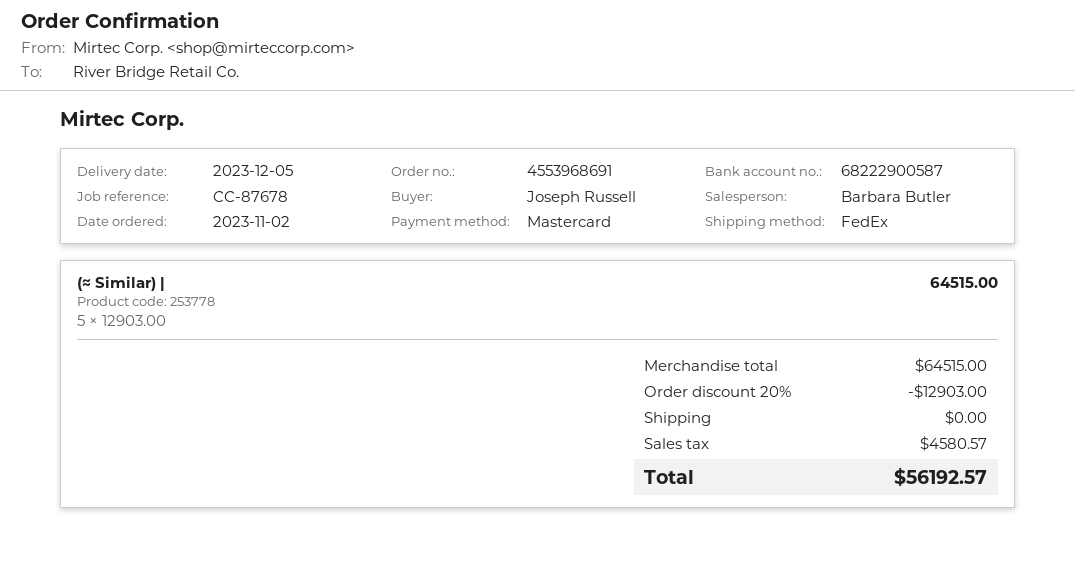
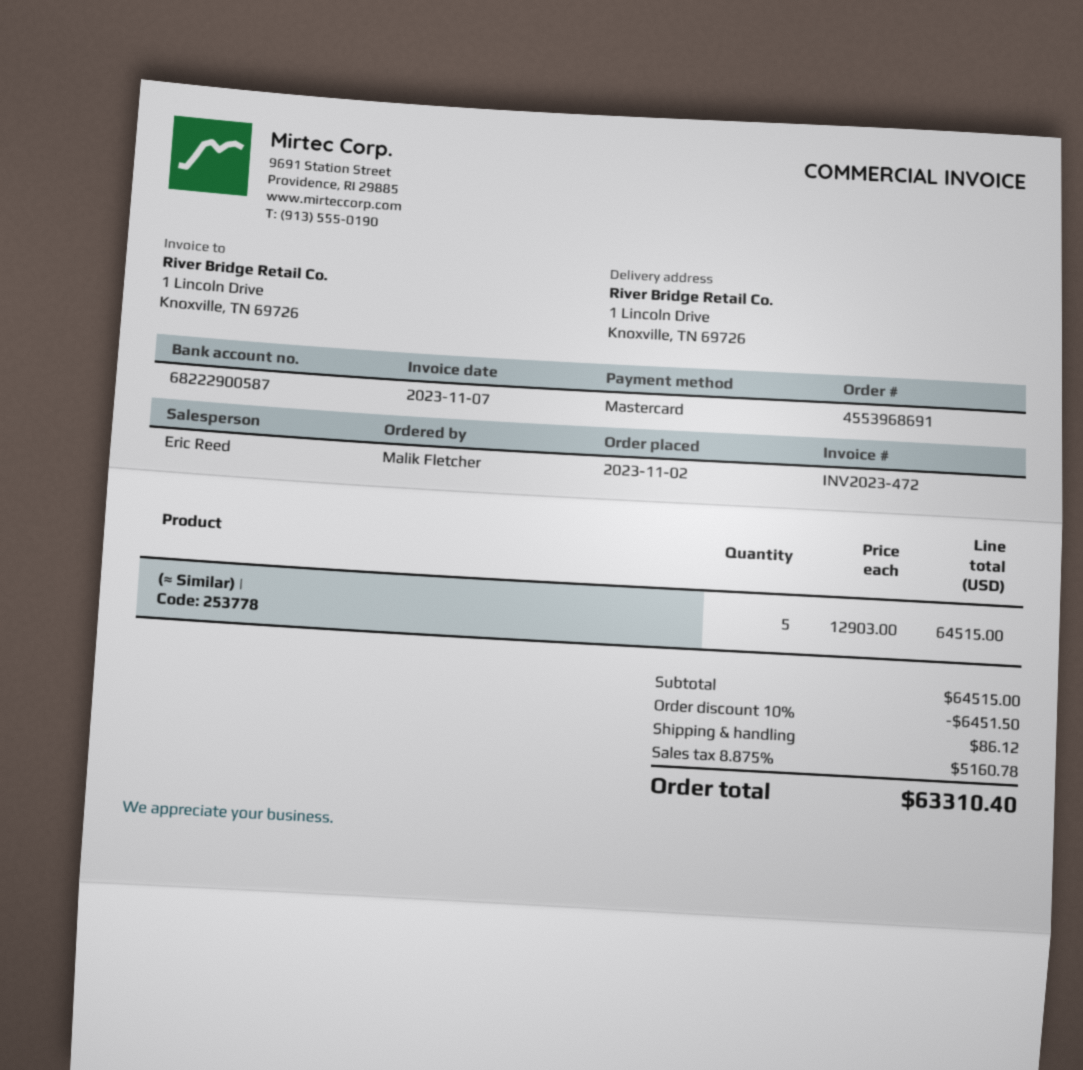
ordered by: Joseph Russell -> Malik Fletcher
sales rep: Barbara Butler -> Eric Reed
discount: 20% = 12903.00 -> 10% = 6451.50
shipping: 0.00 -> 86.12
tax: 4580.57 -> 5160.78
total: 56192.57 -> 63310.40

